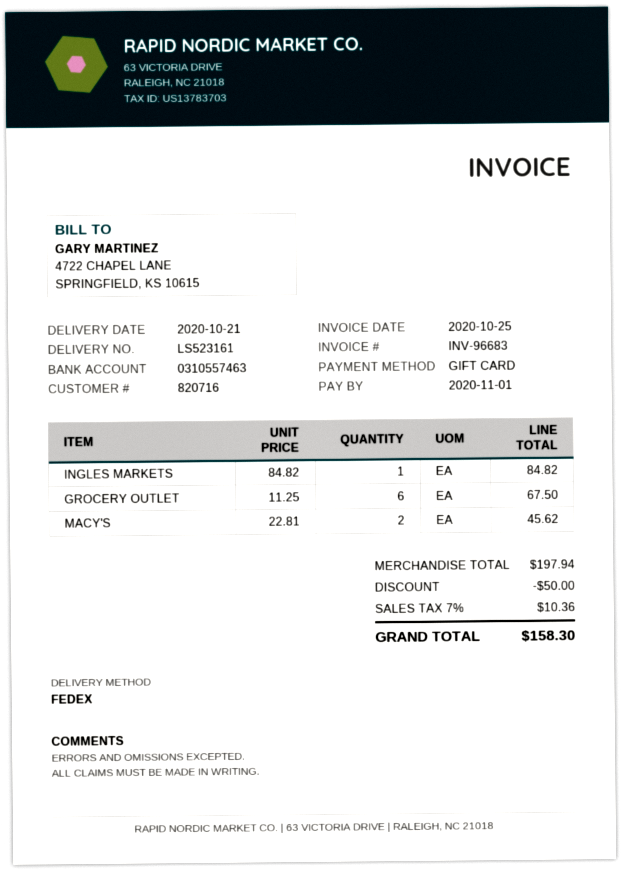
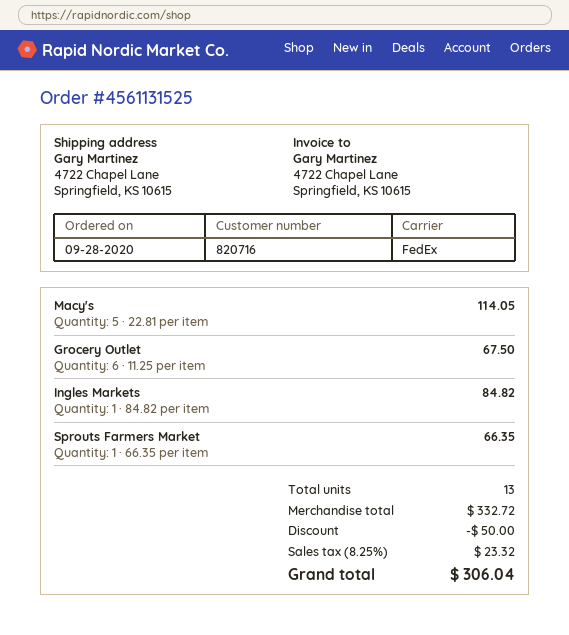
MACY'S: 2 x 22.81 = 45.62 -> 5 x 22.81 = 114.05
Sprouts Farmers Market: none -> 1 x 66.35 = 66.35
subtotal: 197.94 -> 332.72
tax: 7% = 10.36 -> 8.25% = 23.32
total: 158.30 -> 306.04

